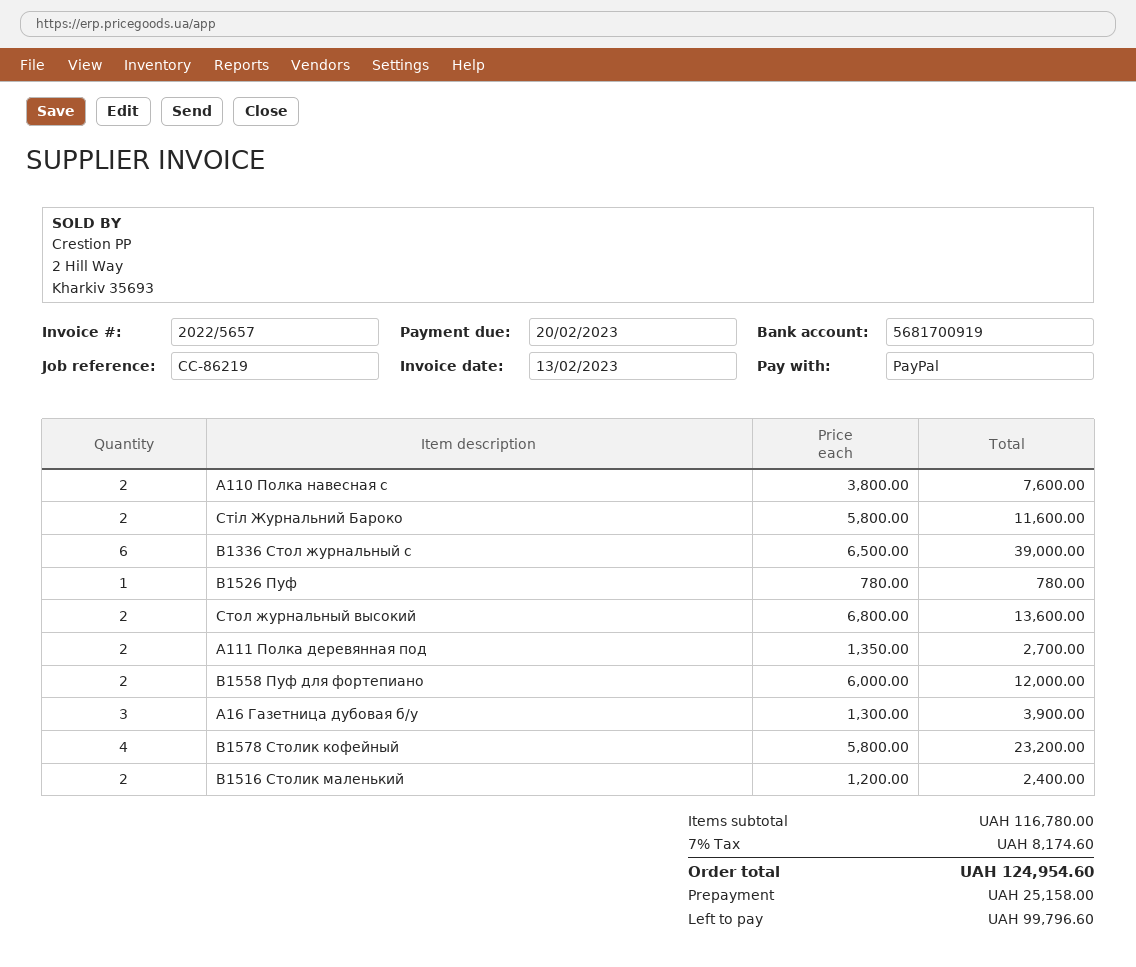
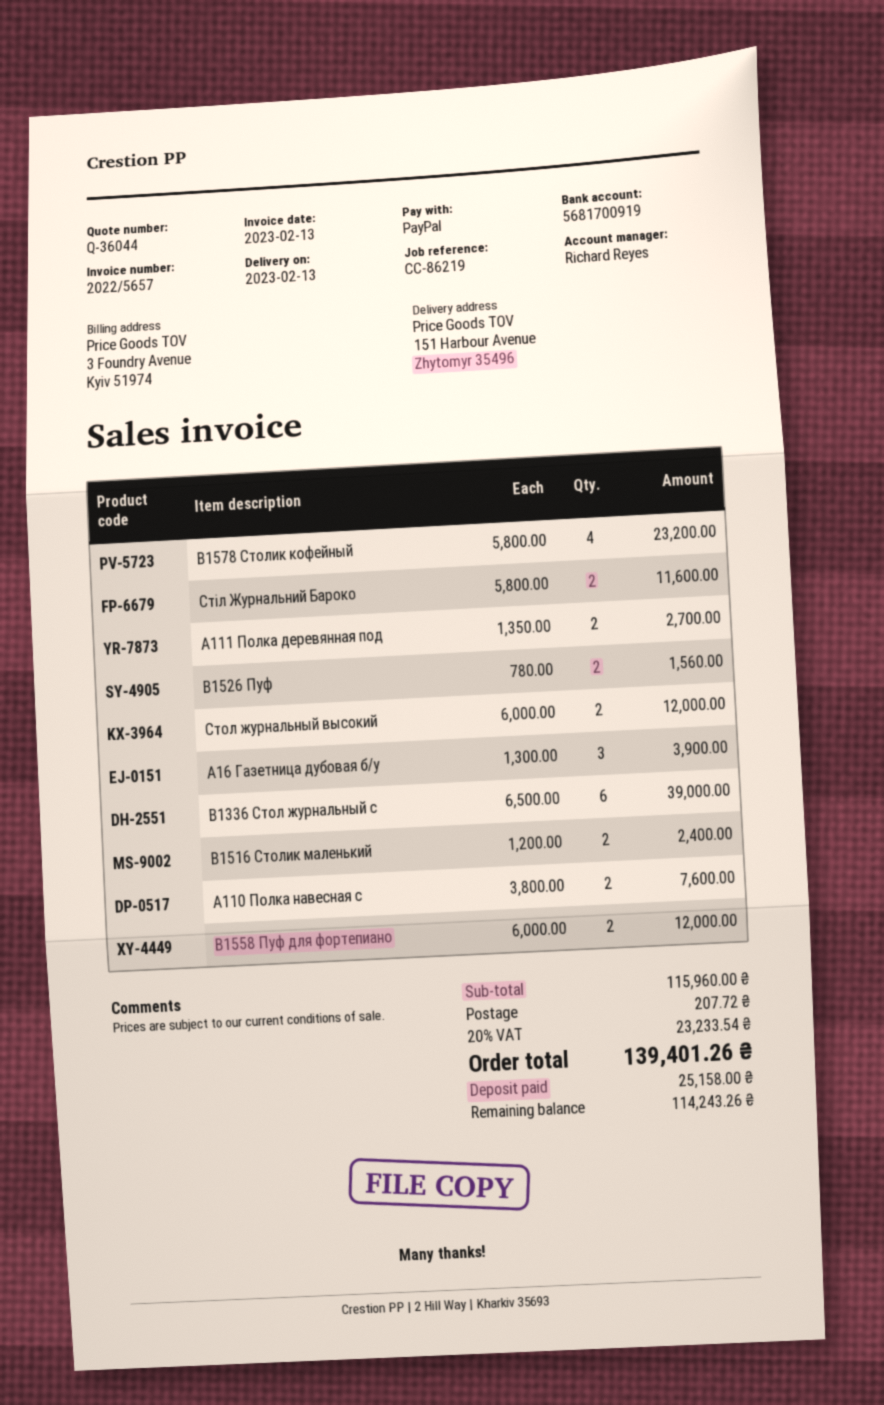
В1526 Пуф: 1 x 780.00 = 780.00 -> 2 x 780.00 = 1560.00
Стол журнальный высокий: 2 x 6800.00 = 13600.00 -> 2 x 6000.00 = 12000.00
subtotal: 116780.00 -> 115960.00
shipping: none -> 207.72
tax: 7% = 8174.60 -> 20% = 23233.54
total: 124954.60 -> 139401.26
balance: 99796.60 -> 114243.26

